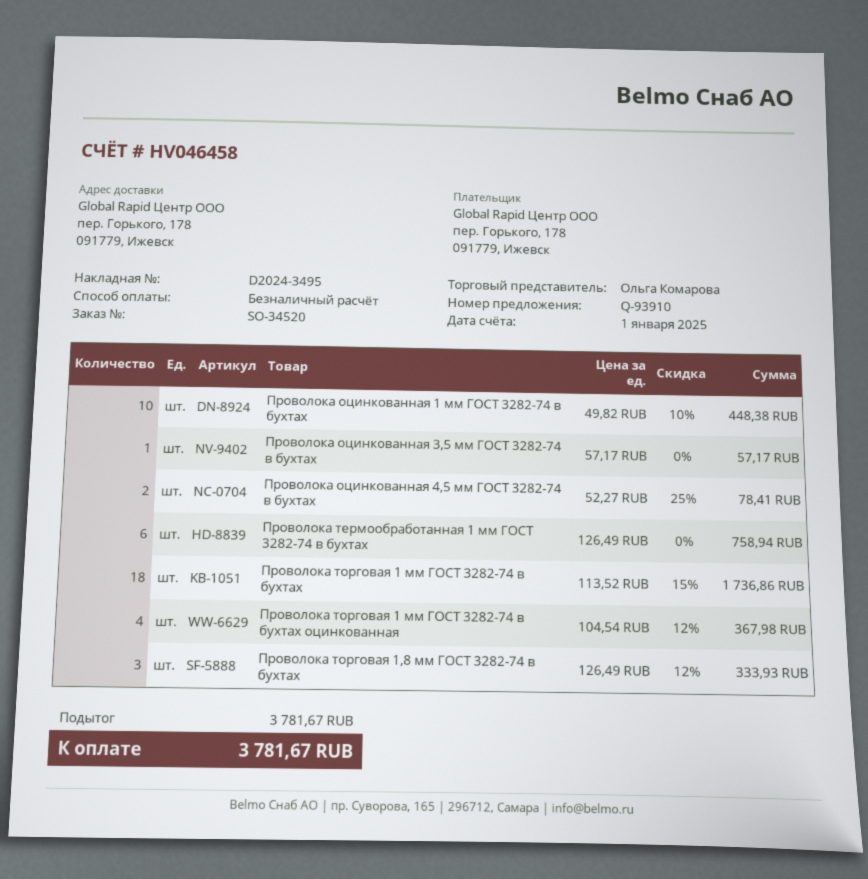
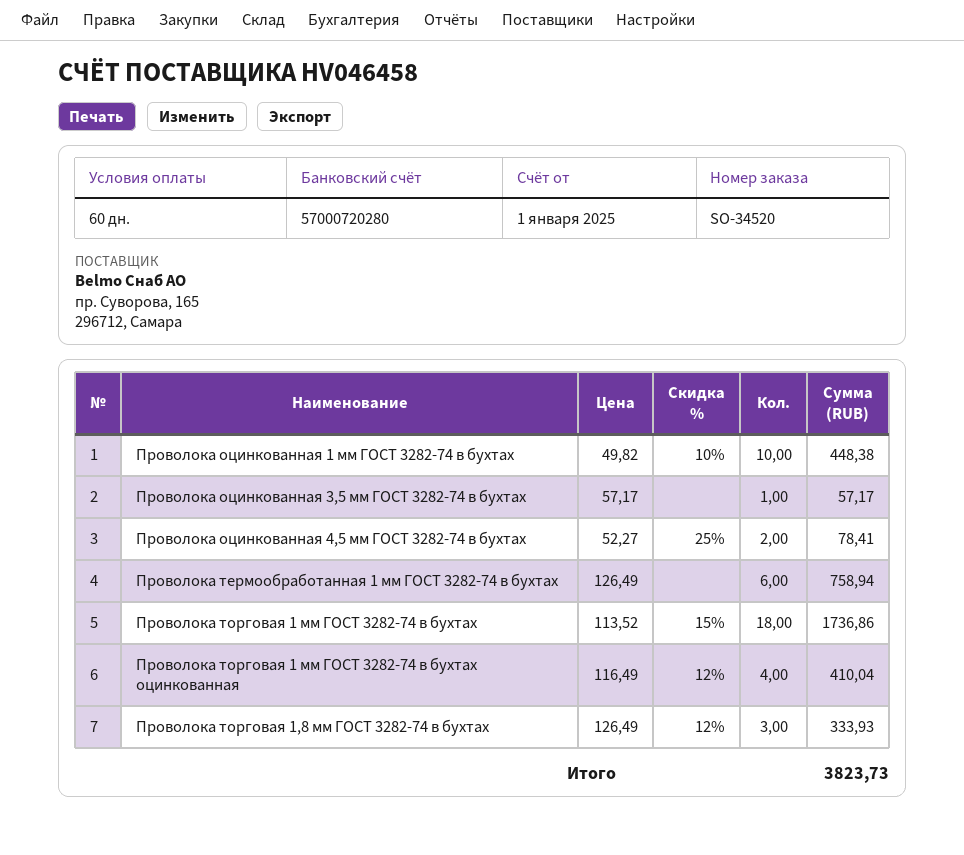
Проволока торговая 1 мм ГОСТ 3282-74 в бухтах оцинкованная: 4 x 104.54 - 12% = 367.98 -> 4 x 116.49 - 12% = 410.04
total: 3781.67 -> 3823.73

